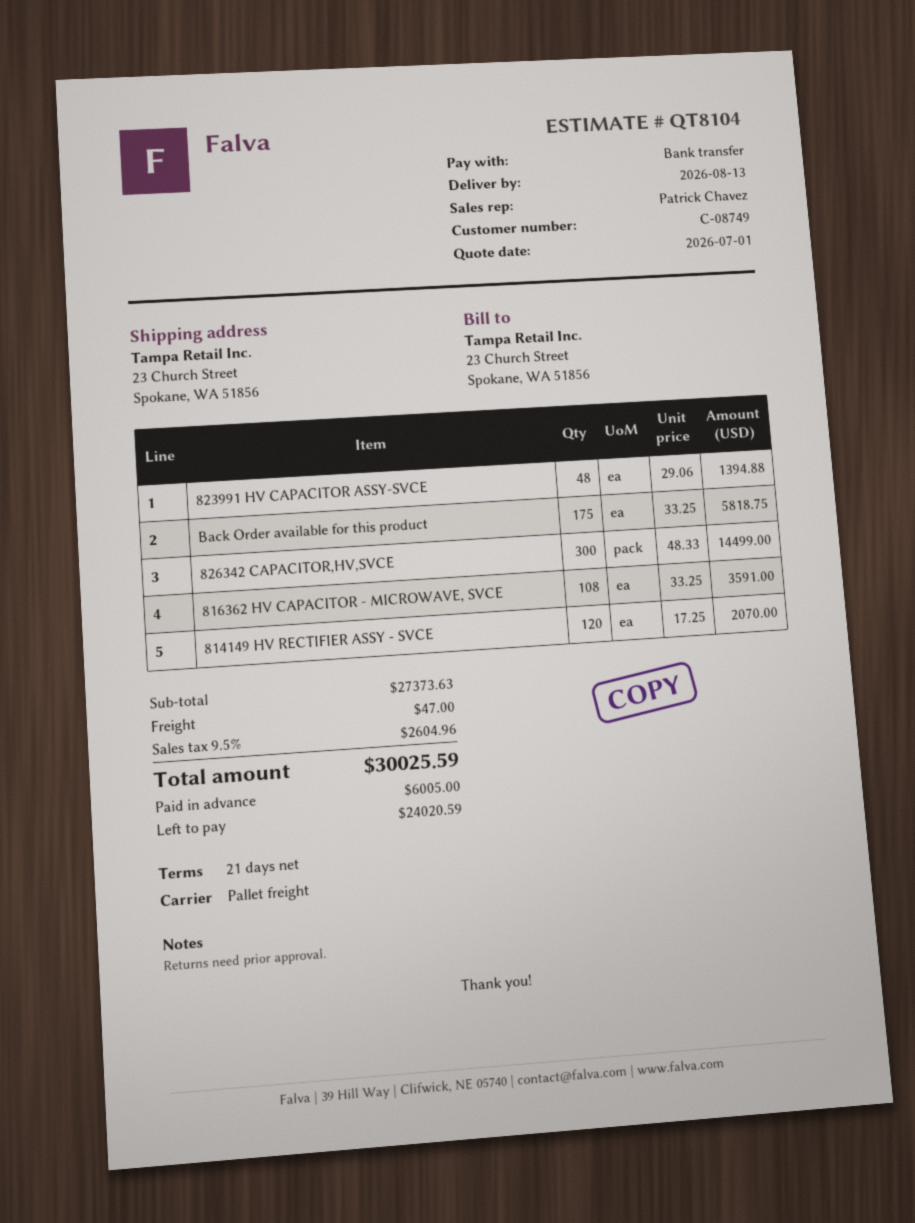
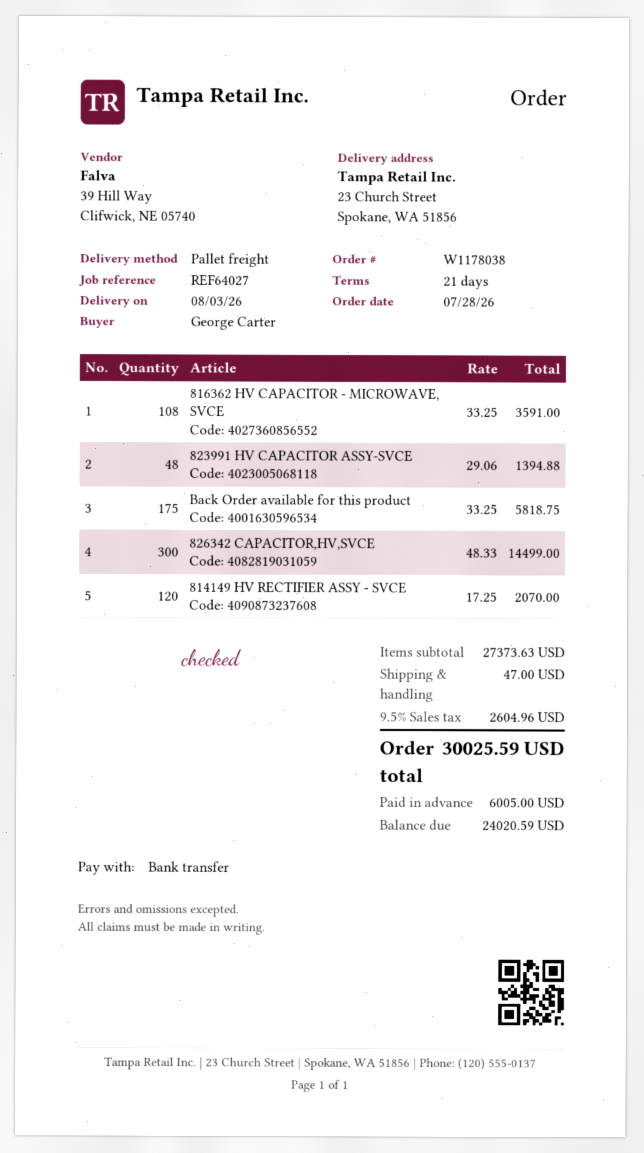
delivery date: 2026-08-13 -> 2026-08-03

